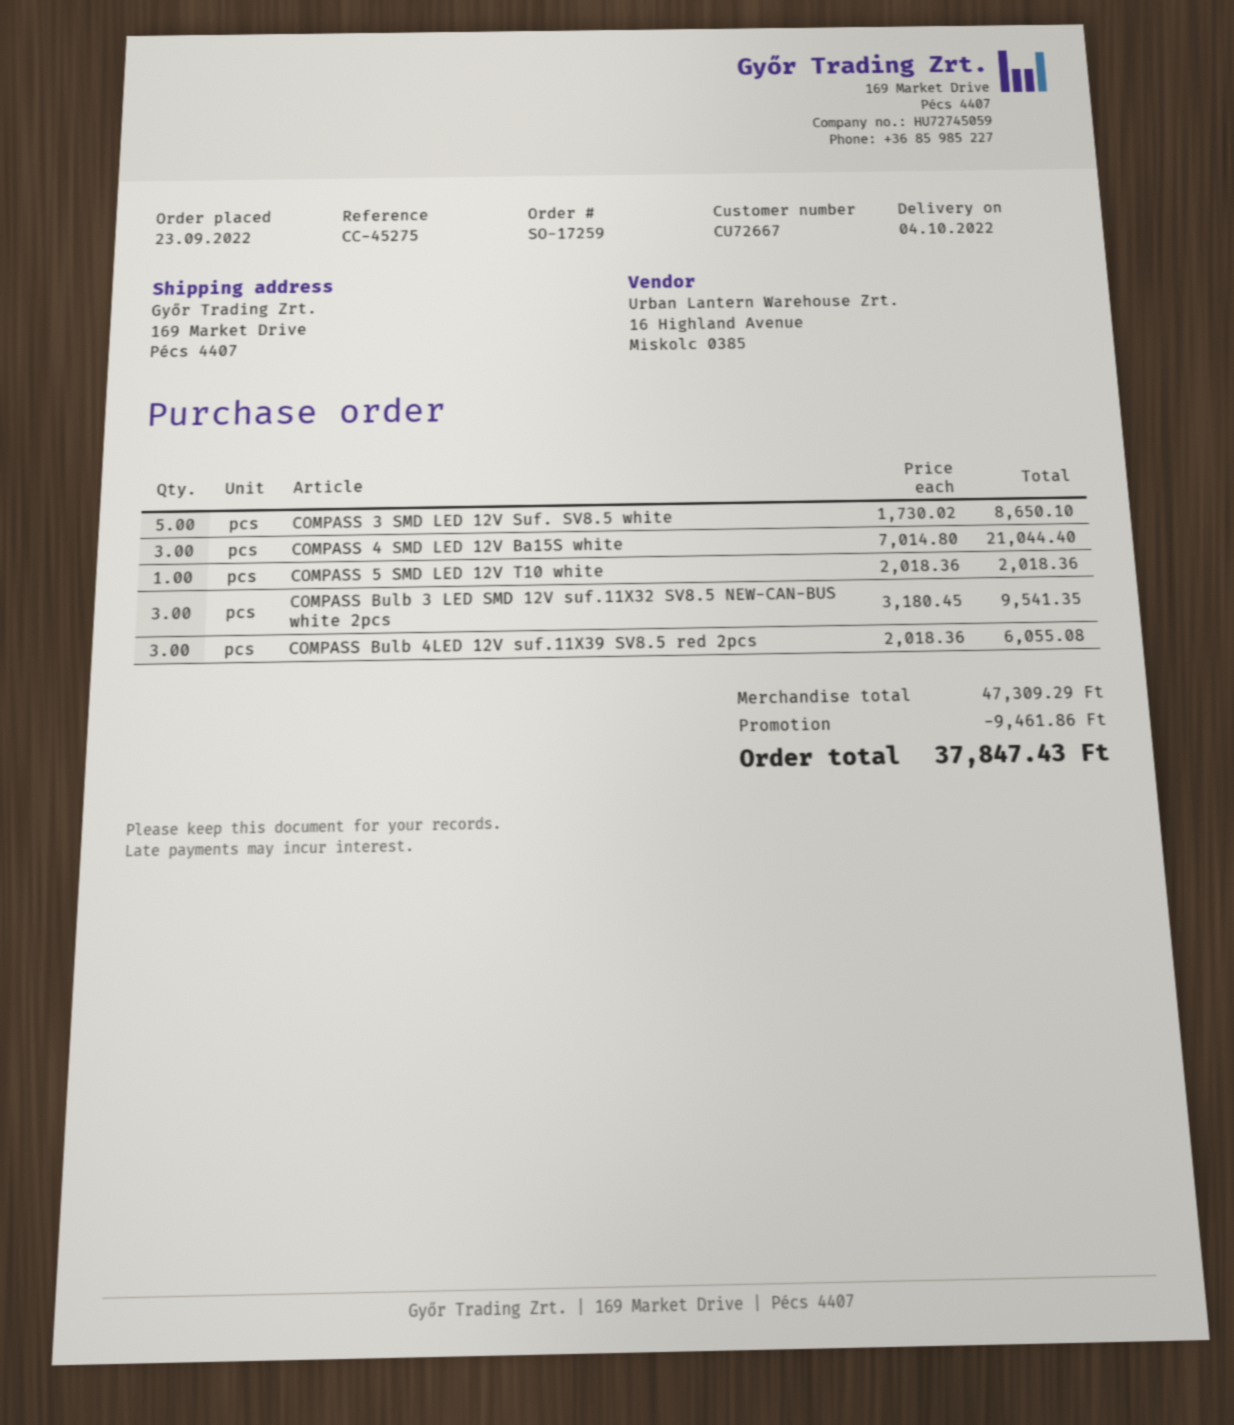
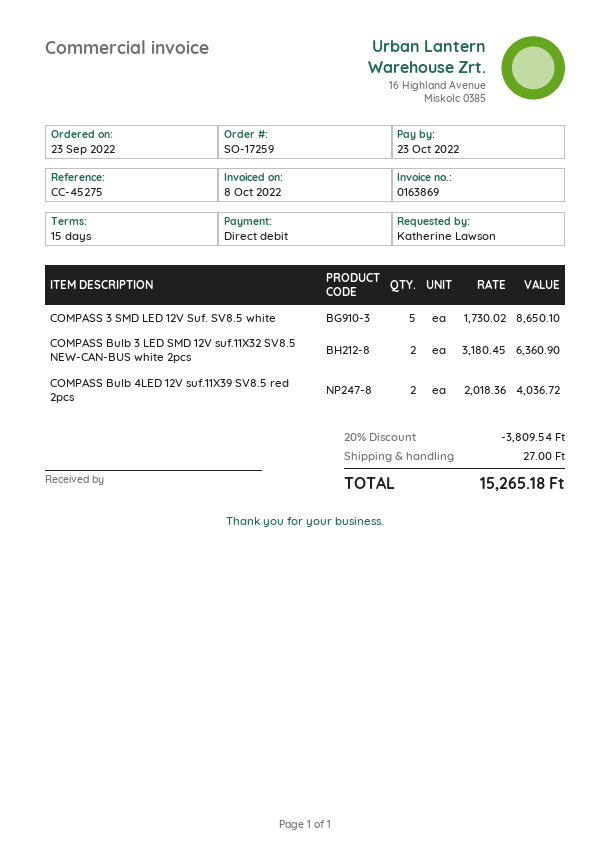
COMPASS 4 SMD LED 12V Ba15S white: 3 x 7014.80 = 21044.40 -> none
COMPASS 5 SMD LED 12V T10 white: 1 x 2018.36 = 2018.36 -> none
COMPASS Bulb 3 LED SMD 12V suf.11X32 SV8.5 NEW-CAN-BUS white 2pcs: 3 x 3180.45 = 9541.35 -> 2 x 3180.45 = 6360.90
COMPASS Bulb 4LED 12V suf.11X39 SV8.5 red 2pcs: 3 x 2018.36 = 6055.08 -> 2 x 2018.36 = 4036.72
discount: 9461.86 -> 3809.54
shipping: none -> 27.00
total: 37847.43 -> 15265.18

